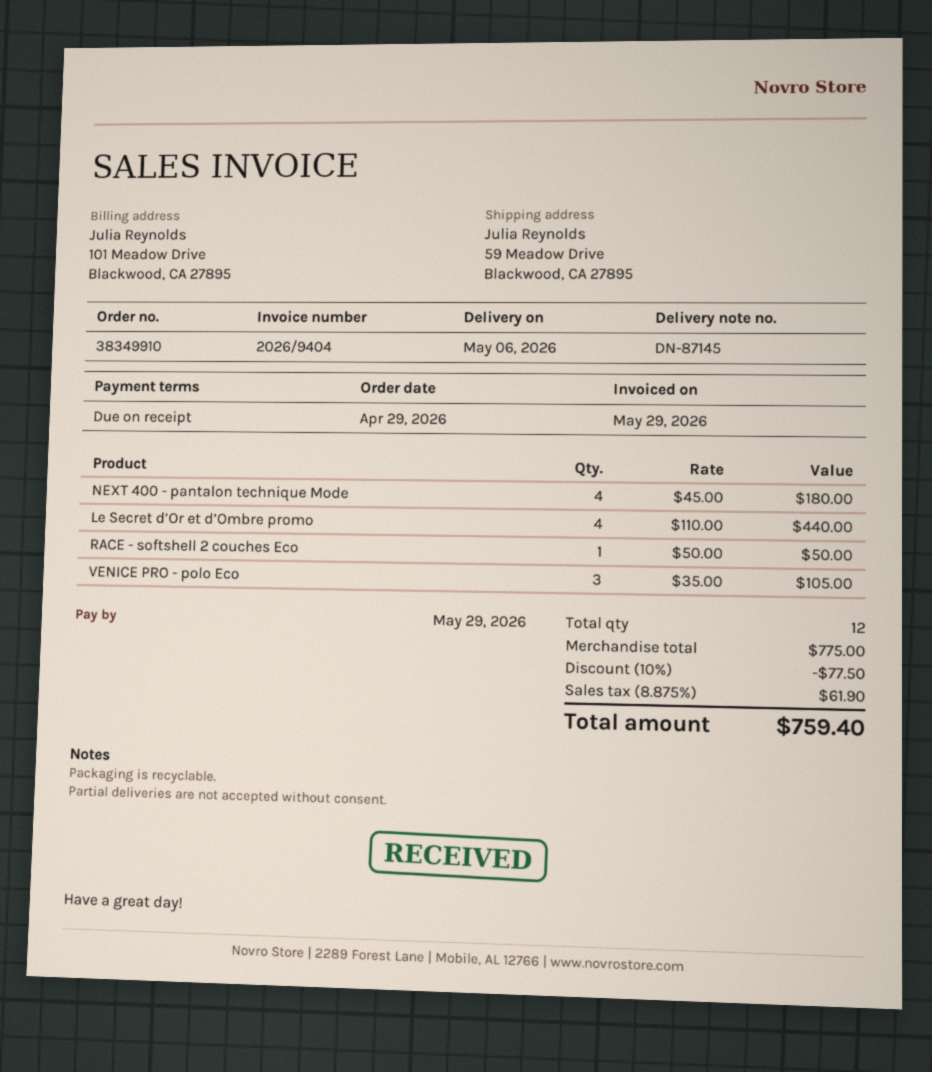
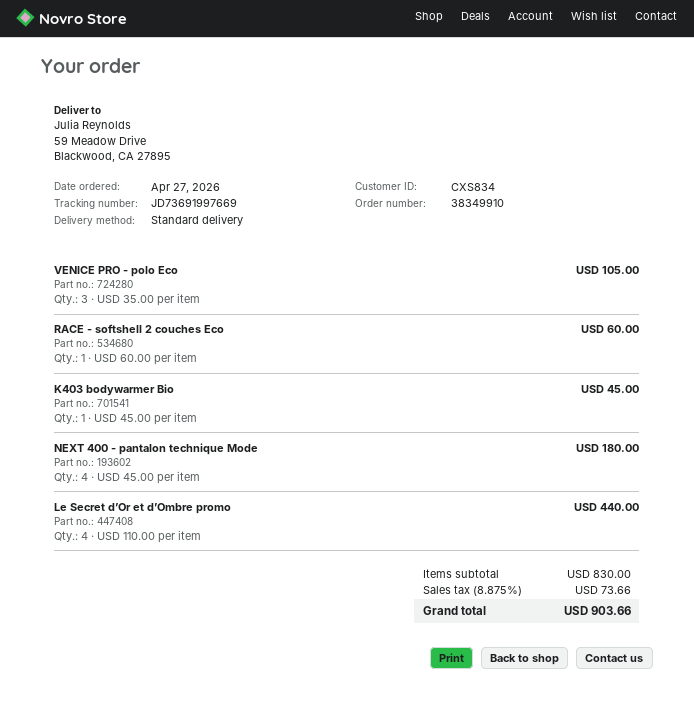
order date: 2026-04-29 -> 2026-04-27
RACE - softshell 2 couches Eco: 1 x 50.00 = 50.00 -> 1 x 60.00 = 60.00
K403 bodywarmer Bio: none -> 1 x 45.00 = 45.00
subtotal: 775.00 -> 830.00
discount: 10% = 77.50 -> none
tax: 8.875% = 61.90 -> 8.875% = 73.66
total: 759.40 -> 903.66

